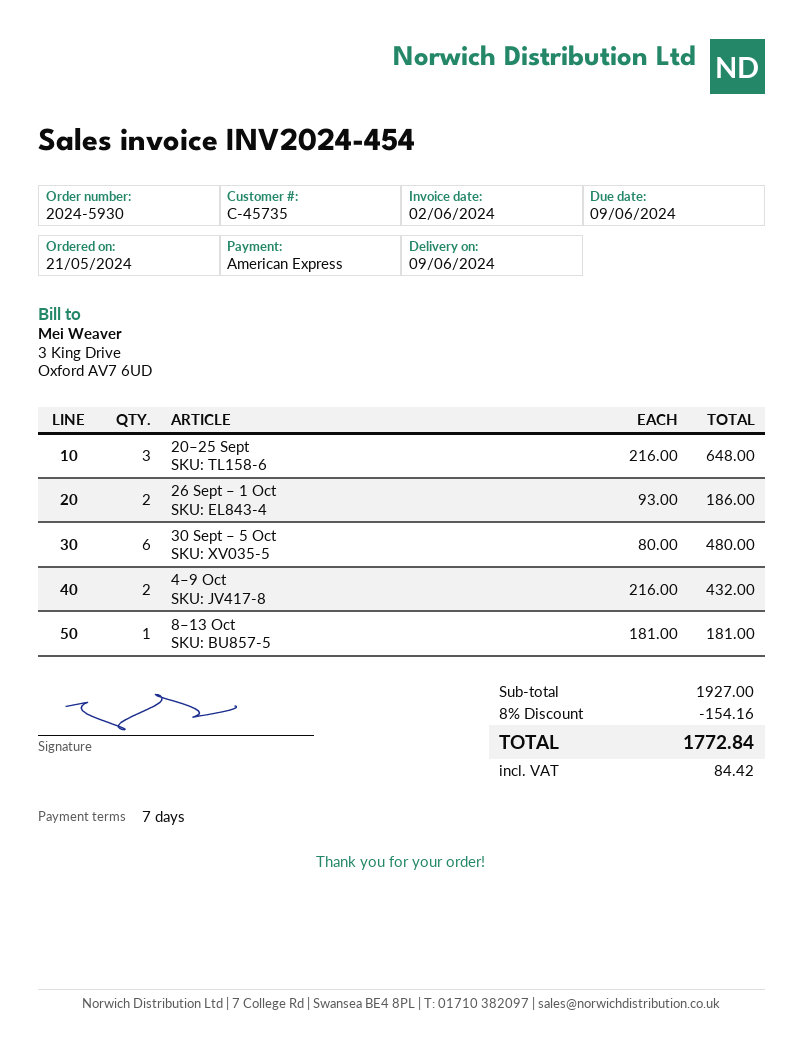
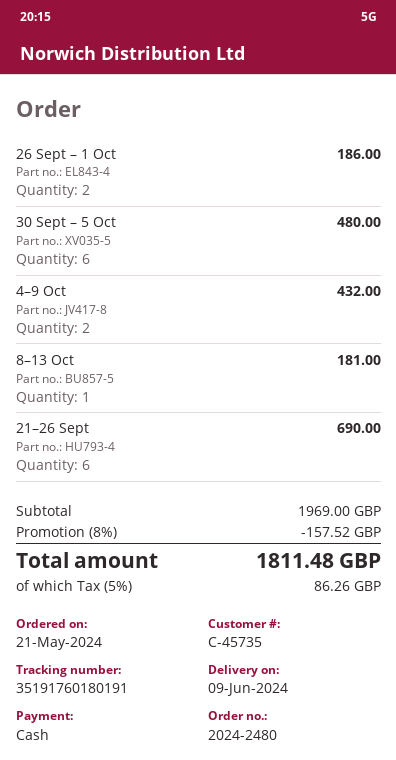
order number: 2024-5930 -> 2024-2480
payment method: American Express -> cash
20–25 Sept: 3 for 648.00 -> none
21–26 Sept: none -> 6 for 690.00
subtotal: 1927.00 -> 1969.00
discount: 8% = 154.16 -> 8% = 157.52
tax: 84.42 -> 86.26
total: 1772.84 -> 1811.48

